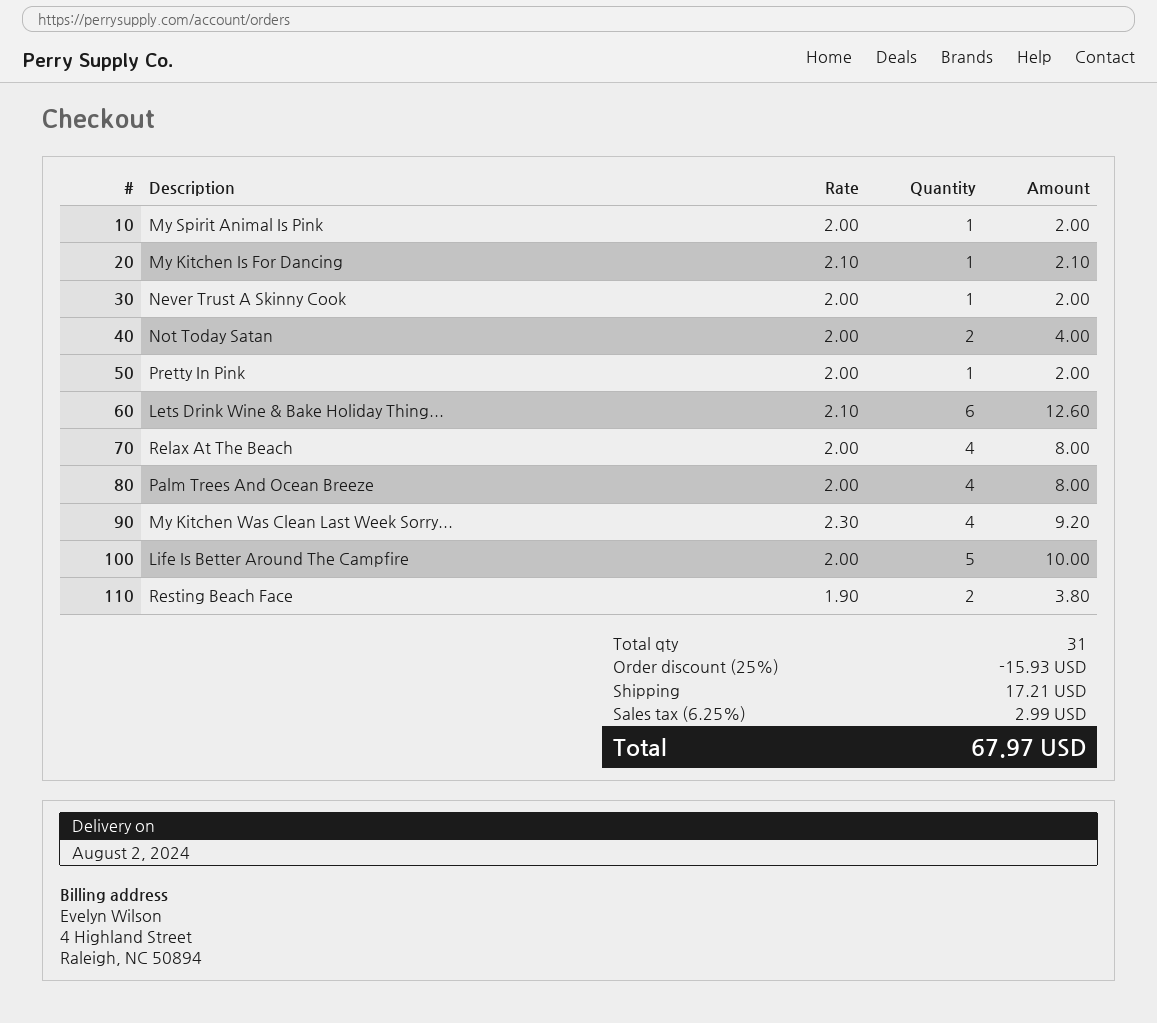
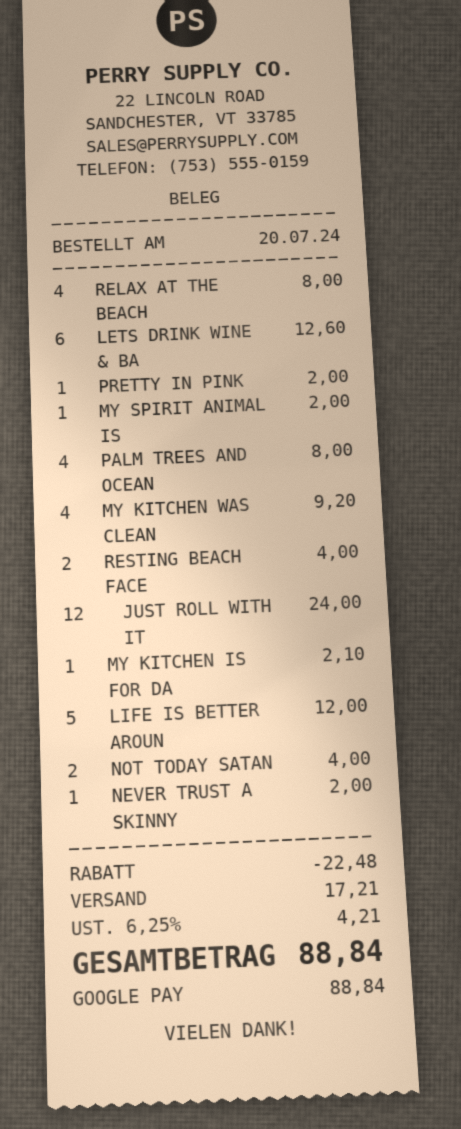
Life Is Better Around The Campfire: 5 for 10.00 -> 5 for 12.00
Resting Beach Face: 2 for 3.80 -> 2 for 4.00
JUST ROLL WITH IT: none -> 12 for 24.00
discount: 15.93 -> 22.48
tax: 6.25% = 2.99 -> 6.25% = 4.21
total: 67.97 -> 88.84

